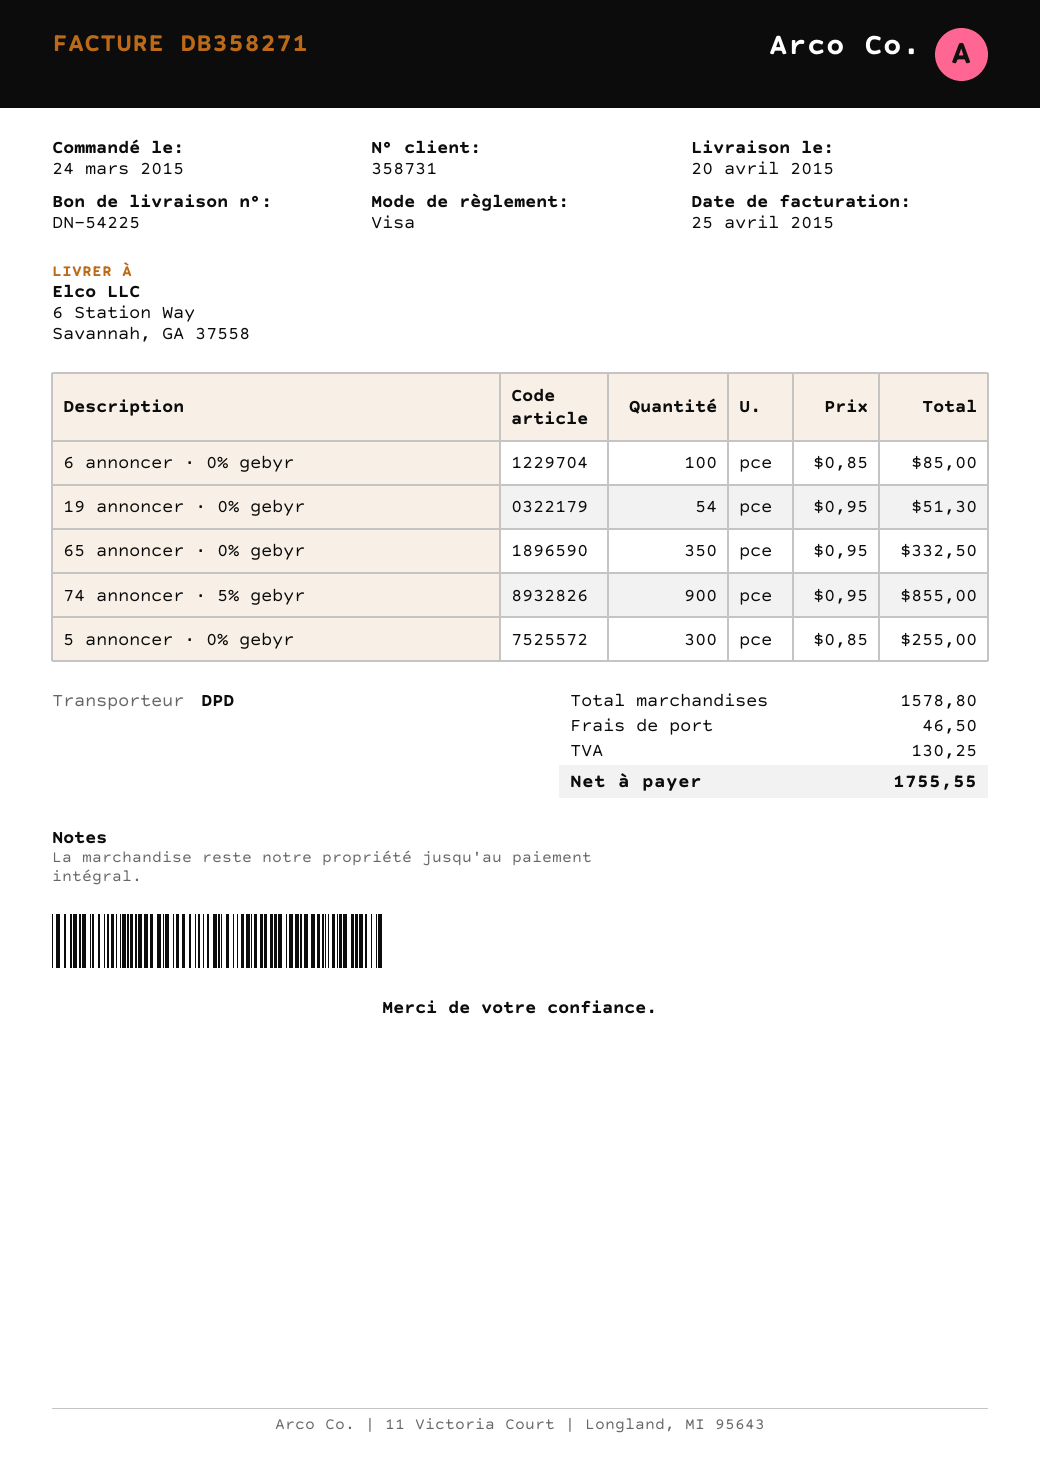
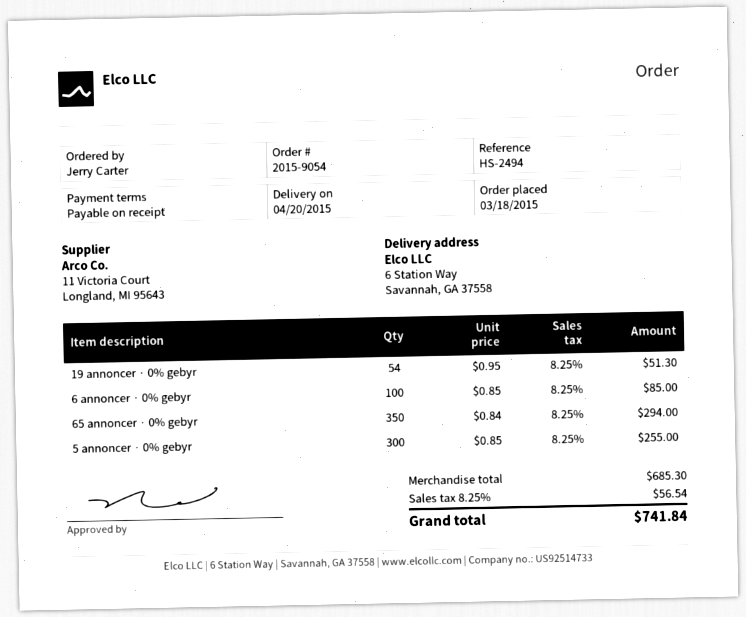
order date: 2015-03-24 -> 2015-03-18
65 annoncer · 0% gebyr: 350 x 0.95 = 332.50 -> 350 x 0.84 = 294.00
74 annoncer · 5% gebyr: 900 x 0.95 = 855.00 -> none
subtotal: 1578.80 -> 685.30
shipping: 46.50 -> none
tax: 130.25 -> 56.54
total: 1755.55 -> 741.84

